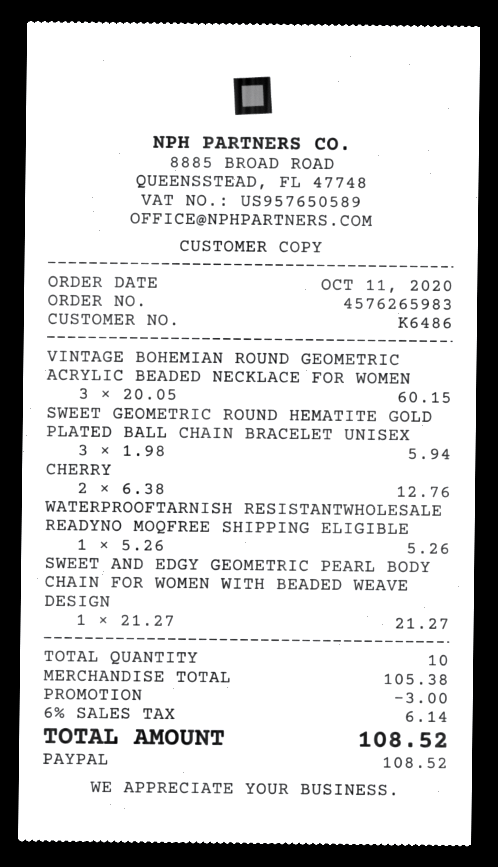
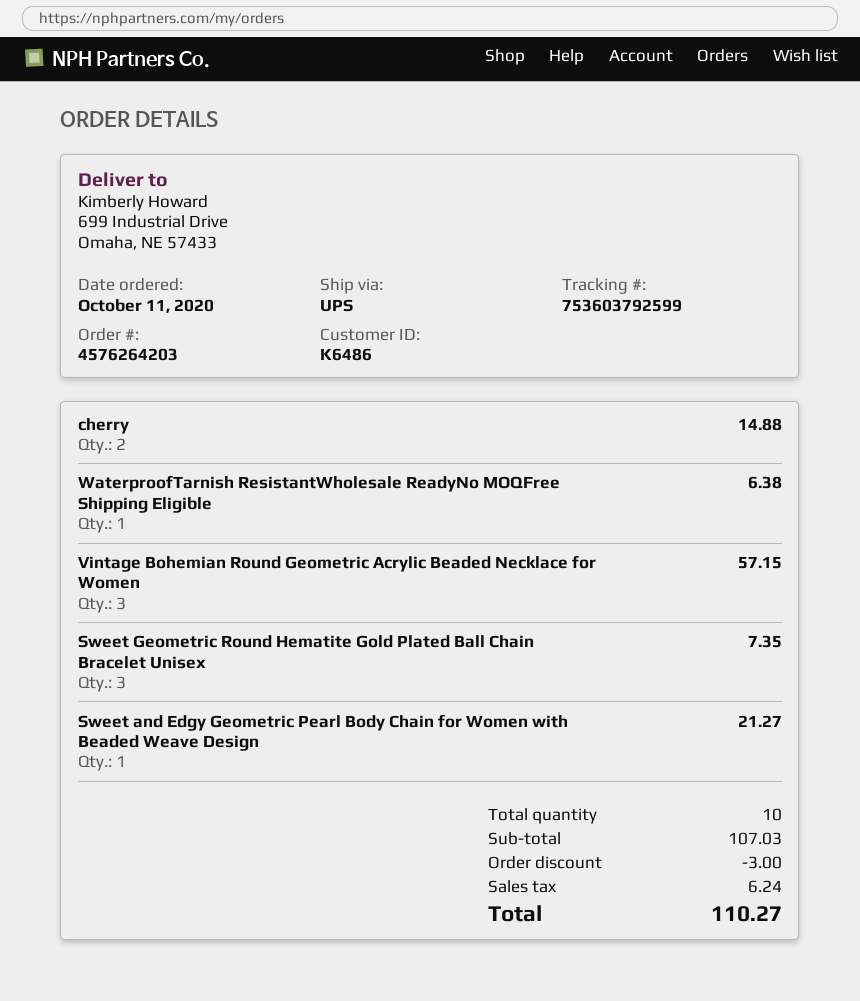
order number: 4576265983 -> 4576264203
VINTAGE BOHEMIAN ROUND GEOMETRIC ACRYLIC BEADED NECKLACE FOR WOMEN: 3 for 60.15 -> 3 for 57.15
SWEET GEOMETRIC ROUND HEMATITE GOLD PLATED BALL CHAIN BRACELET UNISEX: 3 for 5.94 -> 3 for 7.35
CHERRY: 2 for 12.76 -> 2 for 14.88
WATERPROOFTARNISH RESISTANTWHOLESALE READYNO MOQFREE SHIPPING ELIGIBLE: 1 for 5.26 -> 1 for 6.38
subtotal: 105.38 -> 107.03
tax: 6.14 -> 6.24
total: 108.52 -> 110.27

